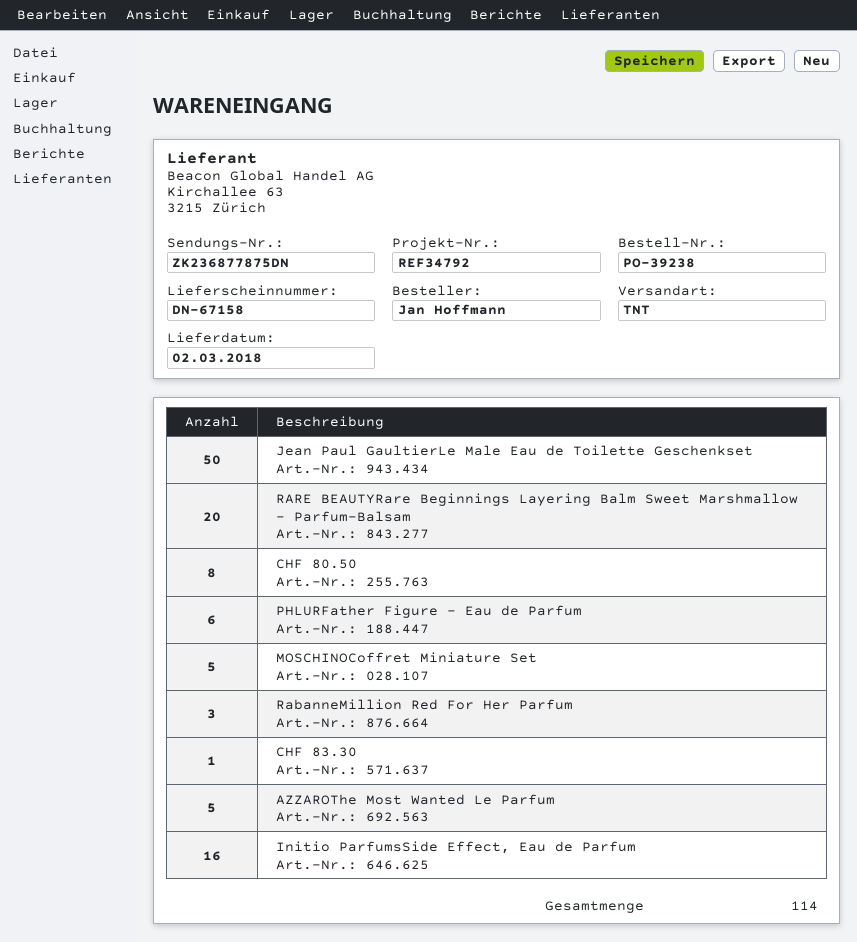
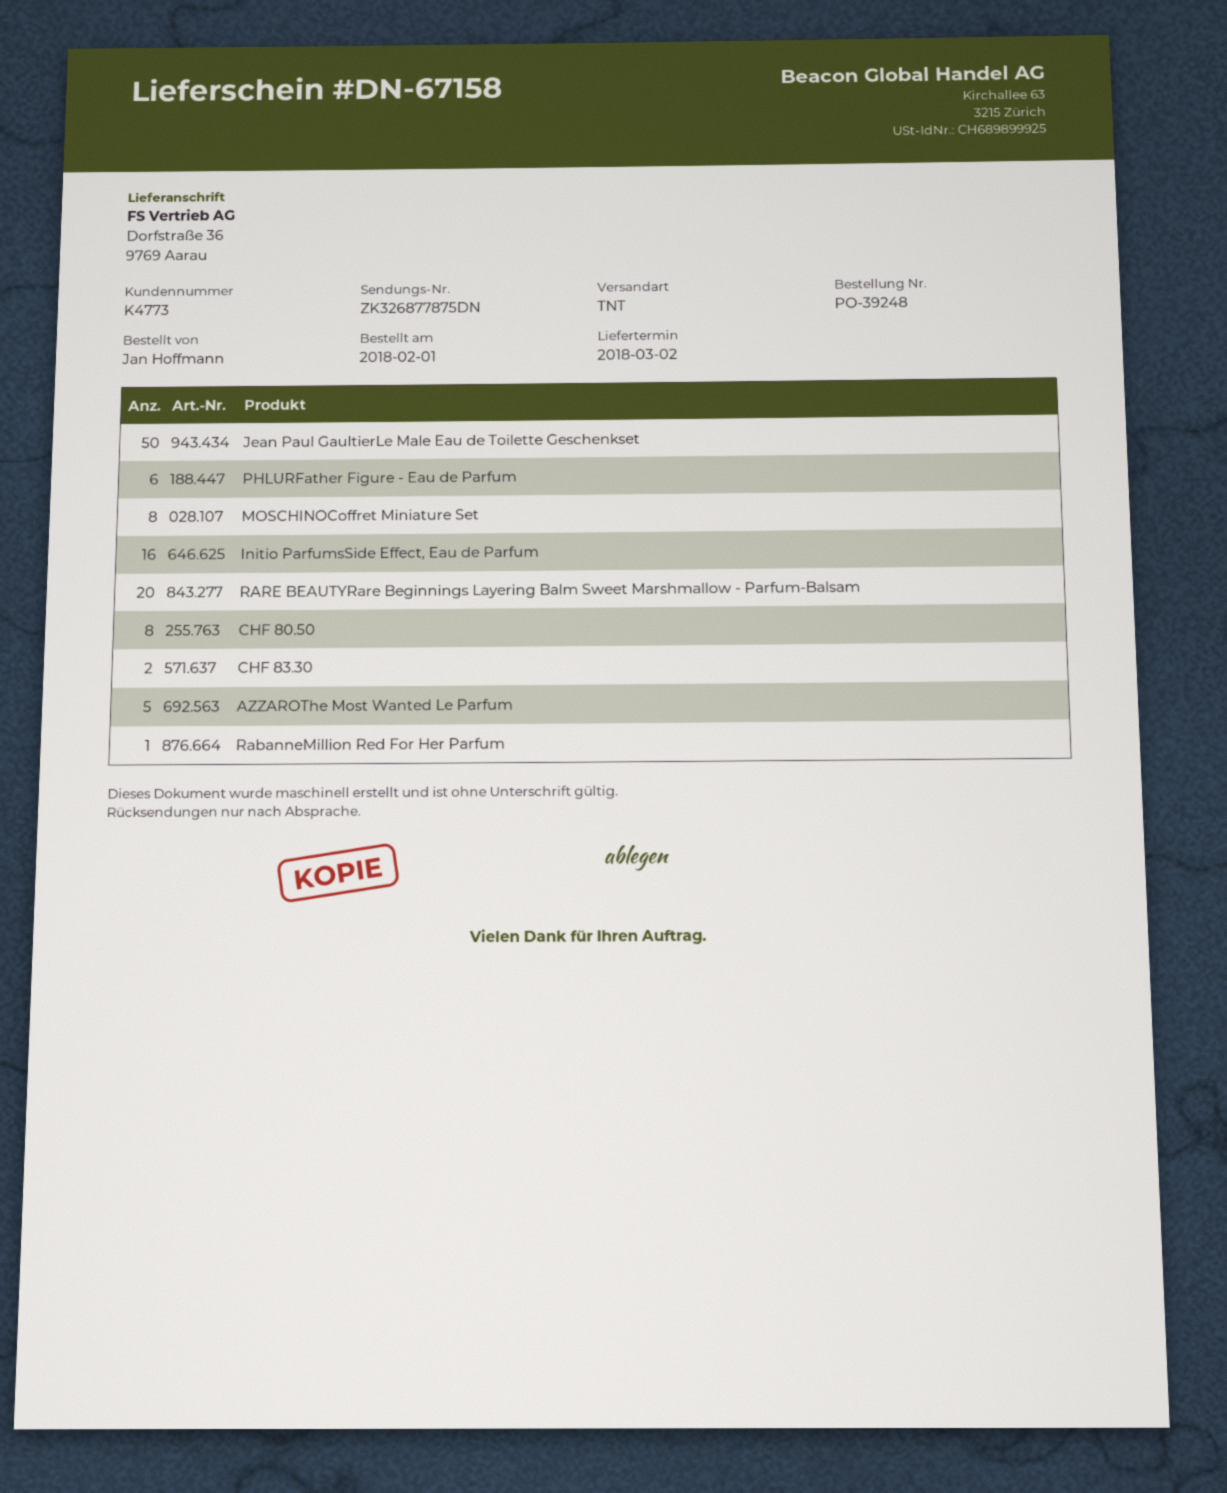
order number: PO-39238 -> PO-39248
tracking number: ZK236877875DN -> ZK326877875DN
MOSCHINOCoffret Miniature Set: 5 -> 8
RabanneMillion Red For Her Parfum: 3 -> 1
CHF 83.30: 1 -> 2

